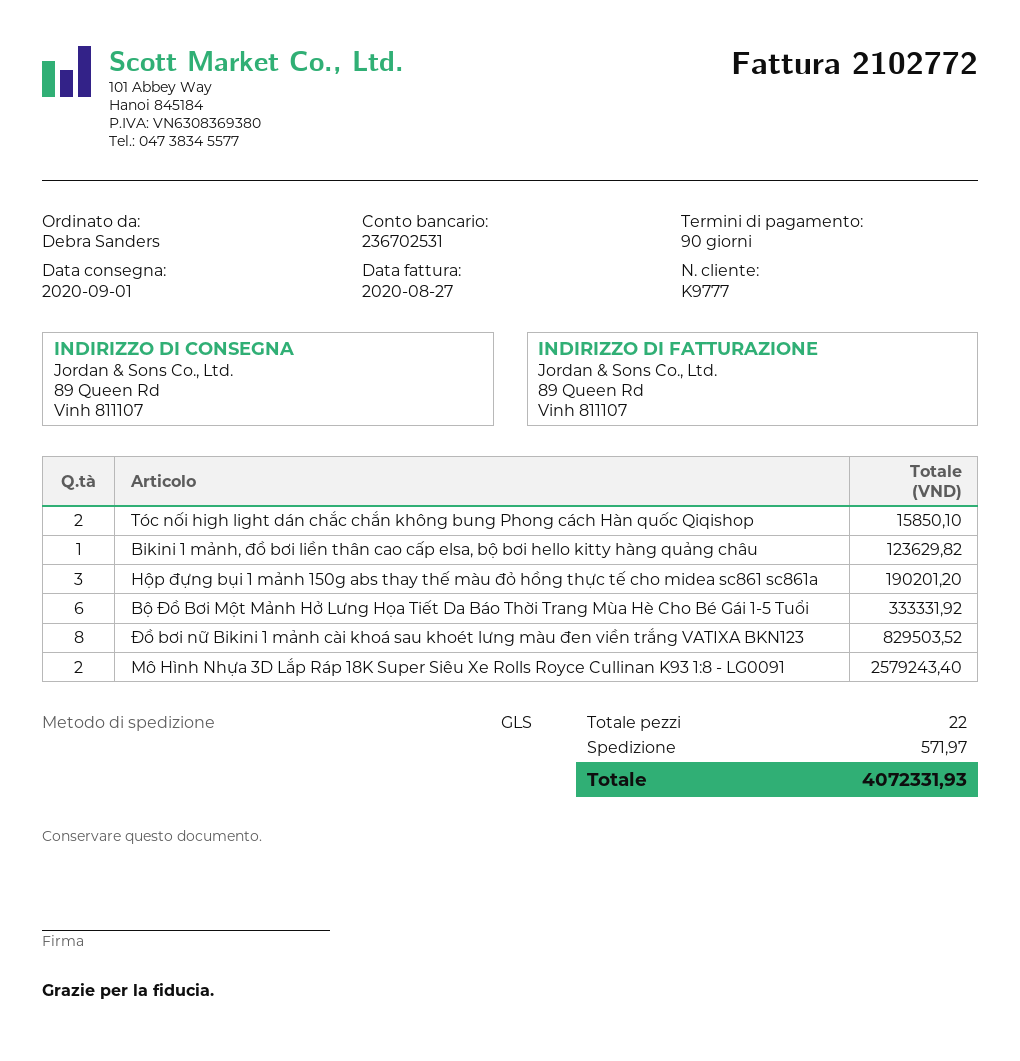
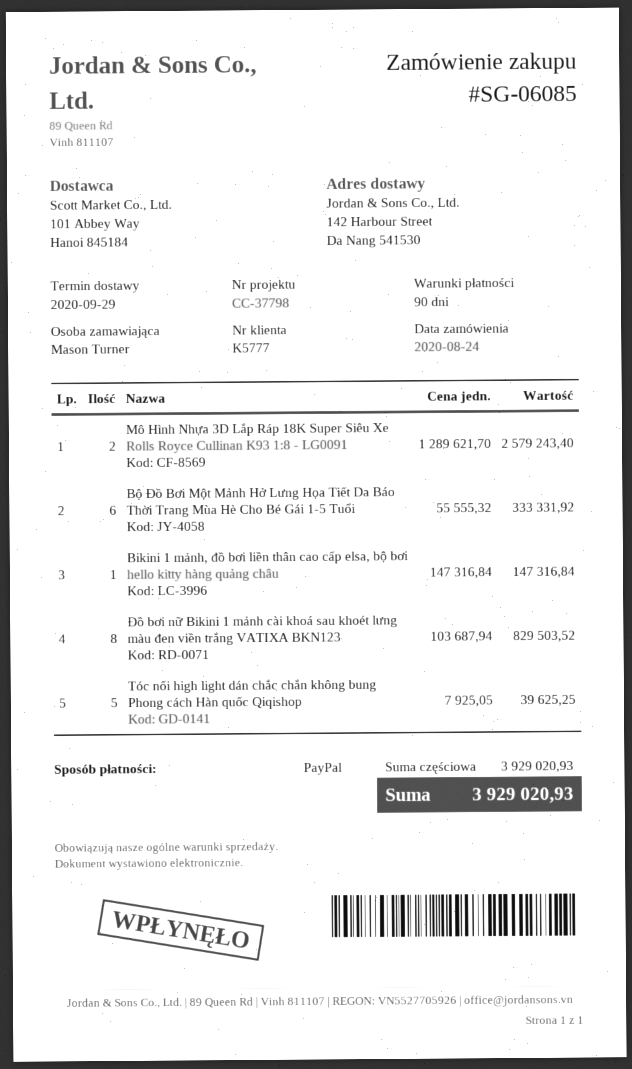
delivery date: 2020-09-01 -> 2020-09-29
customer number: K9777 -> K5777
ordered by: Debra Sanders -> Mason Turner
ship to: 89 Queen Rd, Vinh 811107 -> 142 Harbour Street, Da Nang 541530
Tóc nối high light dán chắc chắn không bung Phong cách Hàn quốc Qiqishop: 2 for 15850.10 -> 5 for 39625.25
Bikini 1 mảnh, đồ bơi liền thân cao cấp elsa, bộ bơi hello kitty hàng quảng châu: 1 for 123629.82 -> 1 for 147316.84
Hộp đựng bụi 1 mảnh 150g abs thay thế màu đỏ hồng thực tế cho midea sc861 sc861a: 3 for 190201.20 -> none
shipping: 571.97 -> none
total: 4072331.93 -> 3929020.93

